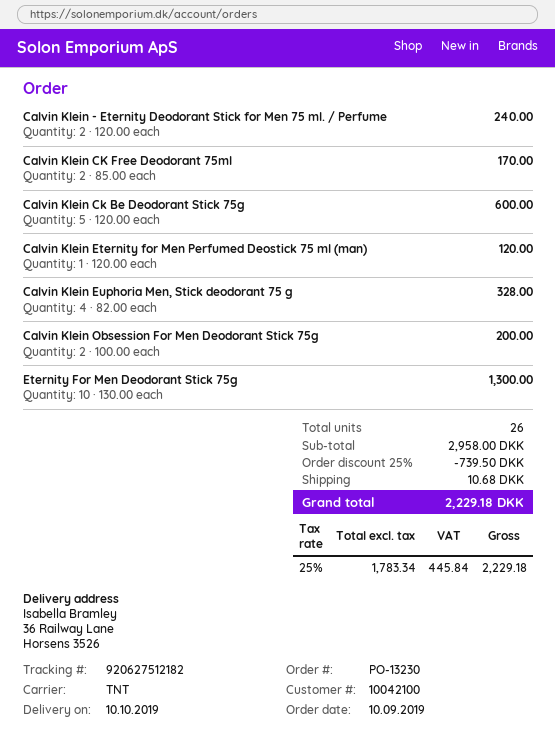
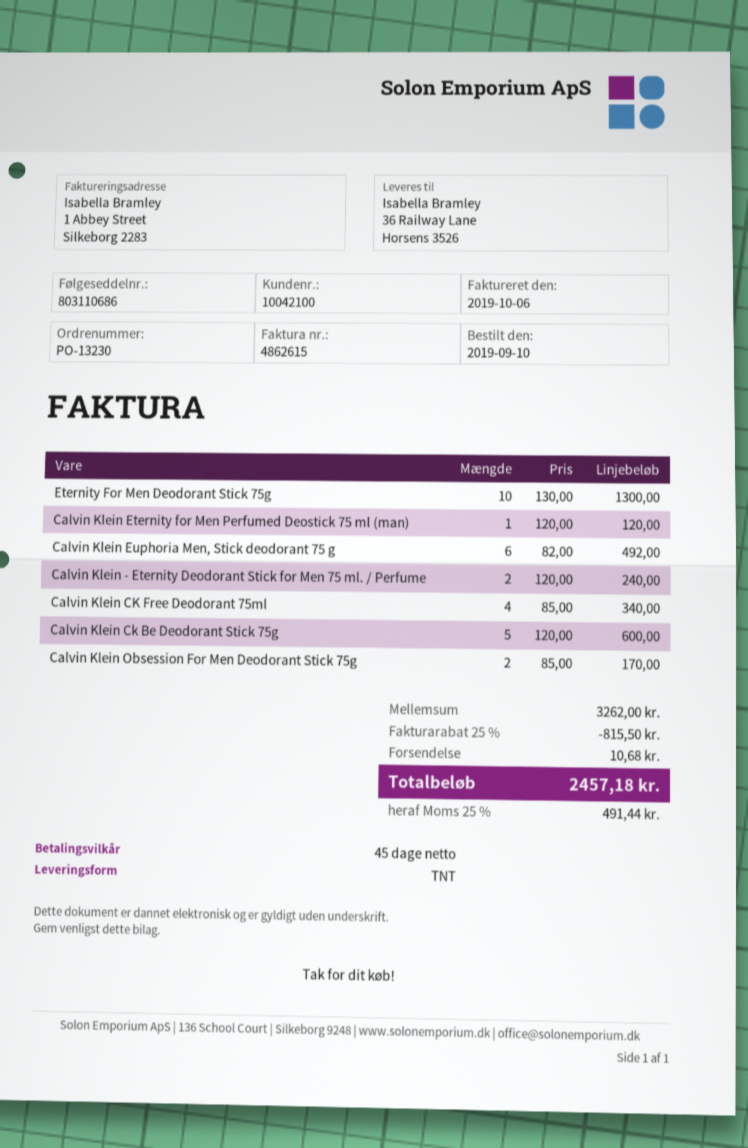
Calvin Klein CK Free Deodorant 75ml: 2 x 85.00 = 170.00 -> 4 x 85.00 = 340.00
Calvin Klein Euphoria Men, Stick deodorant 75 g: 4 x 82.00 = 328.00 -> 6 x 82.00 = 492.00
Calvin Klein Obsession For Men Deodorant Stick 75g: 2 x 100.00 = 200.00 -> 2 x 85.00 = 170.00
subtotal: 2958.00 -> 3262.00
discount: 25% = 739.50 -> 25% = 815.50
tax: 25% = 445.84 -> 25% = 491.44
total: 2229.18 -> 2457.18

